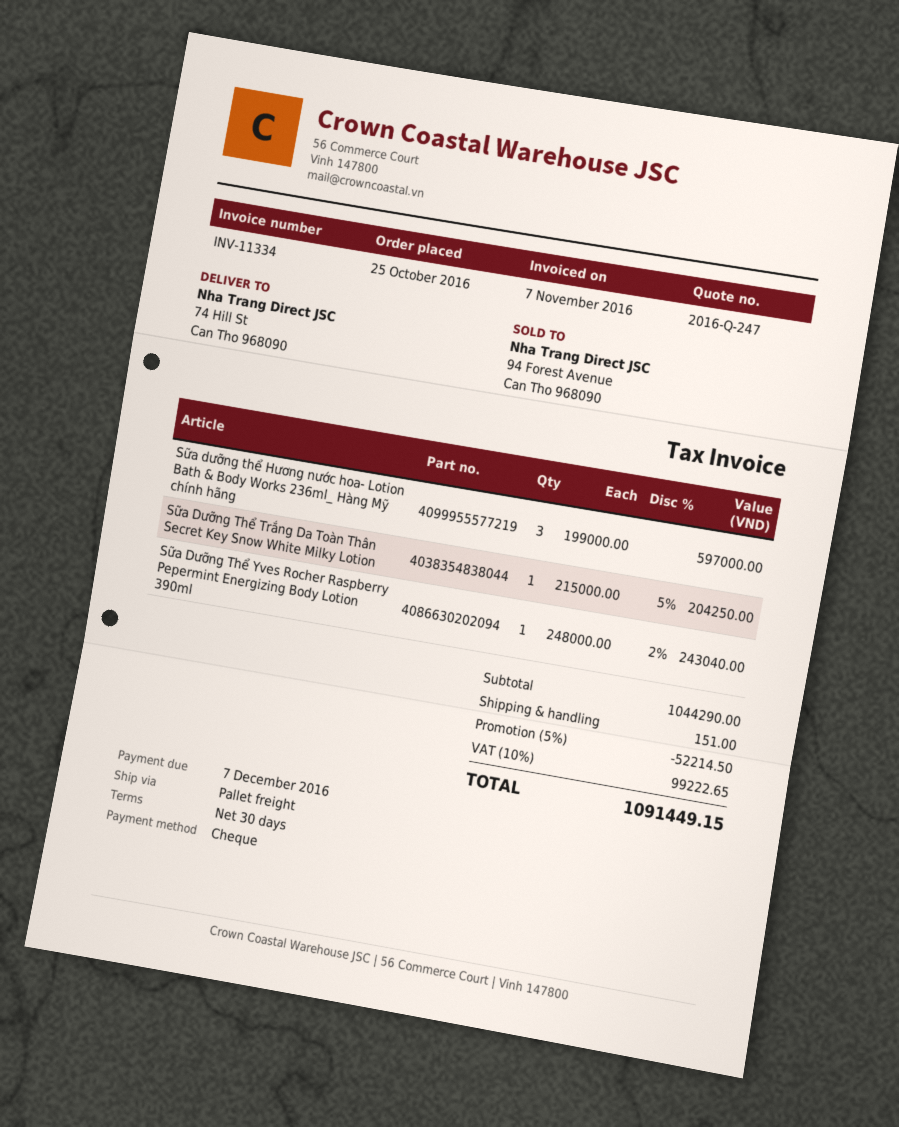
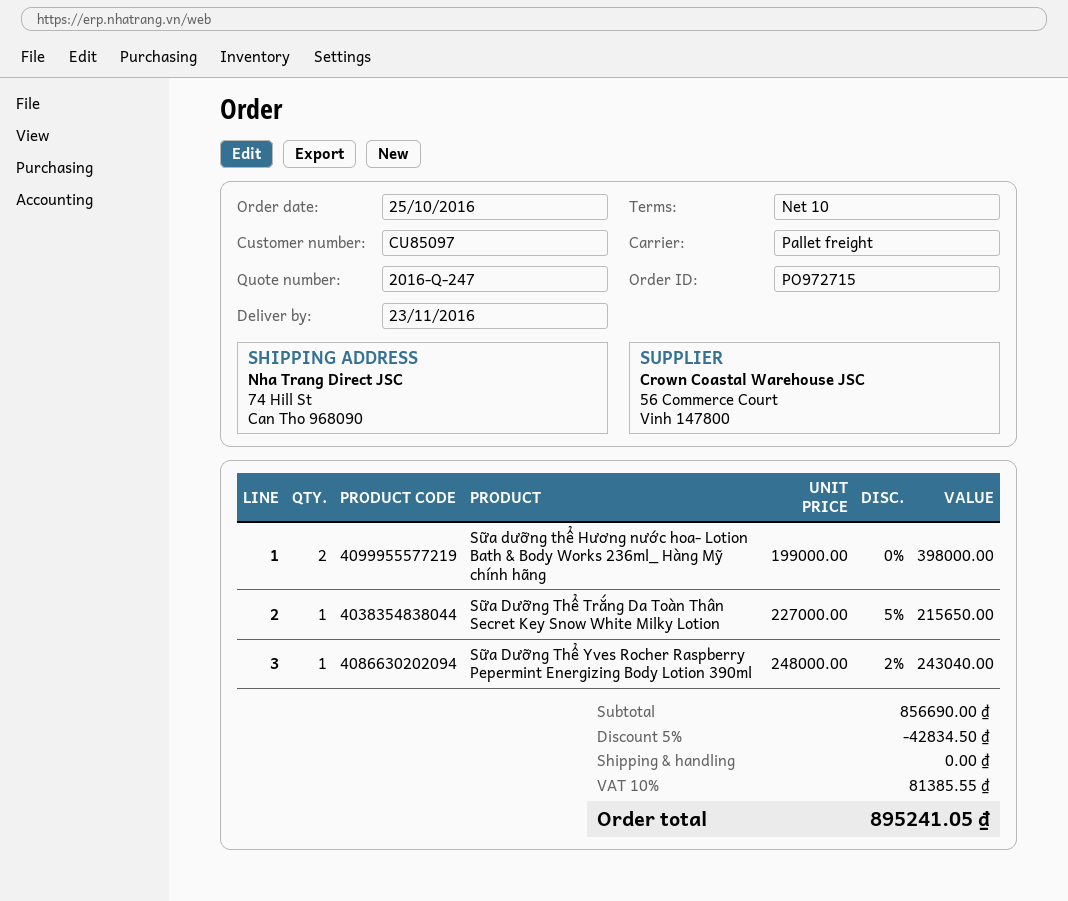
payment terms: 30 days -> 10 days
Sữa dưỡng thể Hương nước hoa- Lotion Bath & Body Works 236ml_ Hàng Mỹ chính hãng: 3 x 199000.00 = 597000.00 -> 2 x 199000.00 = 398000.00
Sữa Dưỡng Thể Trắng Da Toàn Thân Secret Key Snow White Milky Lotion: 1 x 215000.00 - 5% = 204250.00 -> 1 x 227000.00 - 5% = 215650.00
subtotal: 1044290.00 -> 856690.00
discount: 5% = 52214.50 -> 5% = 42834.50
shipping: 151.00 -> 0.00
tax: 10% = 99222.65 -> 10% = 81385.55
total: 1091449.15 -> 895241.05

